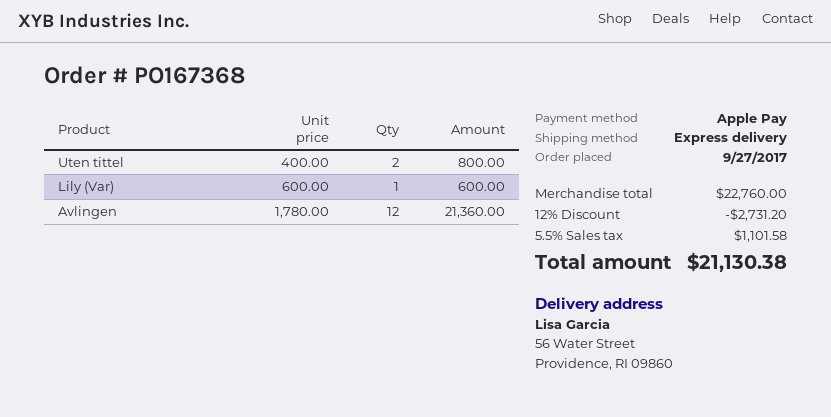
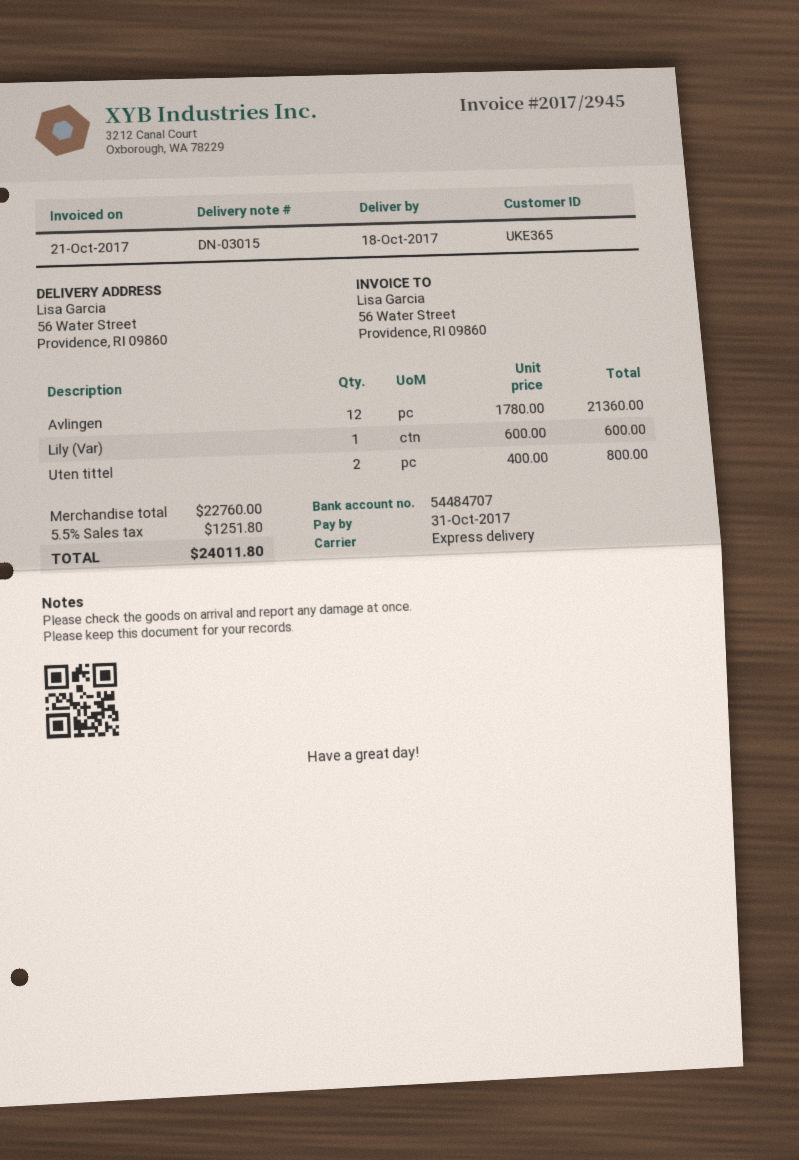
discount: 12% = 2731.20 -> none
tax: 5.5% = 1101.58 -> 5.5% = 1251.80
total: 21130.38 -> 24011.80

